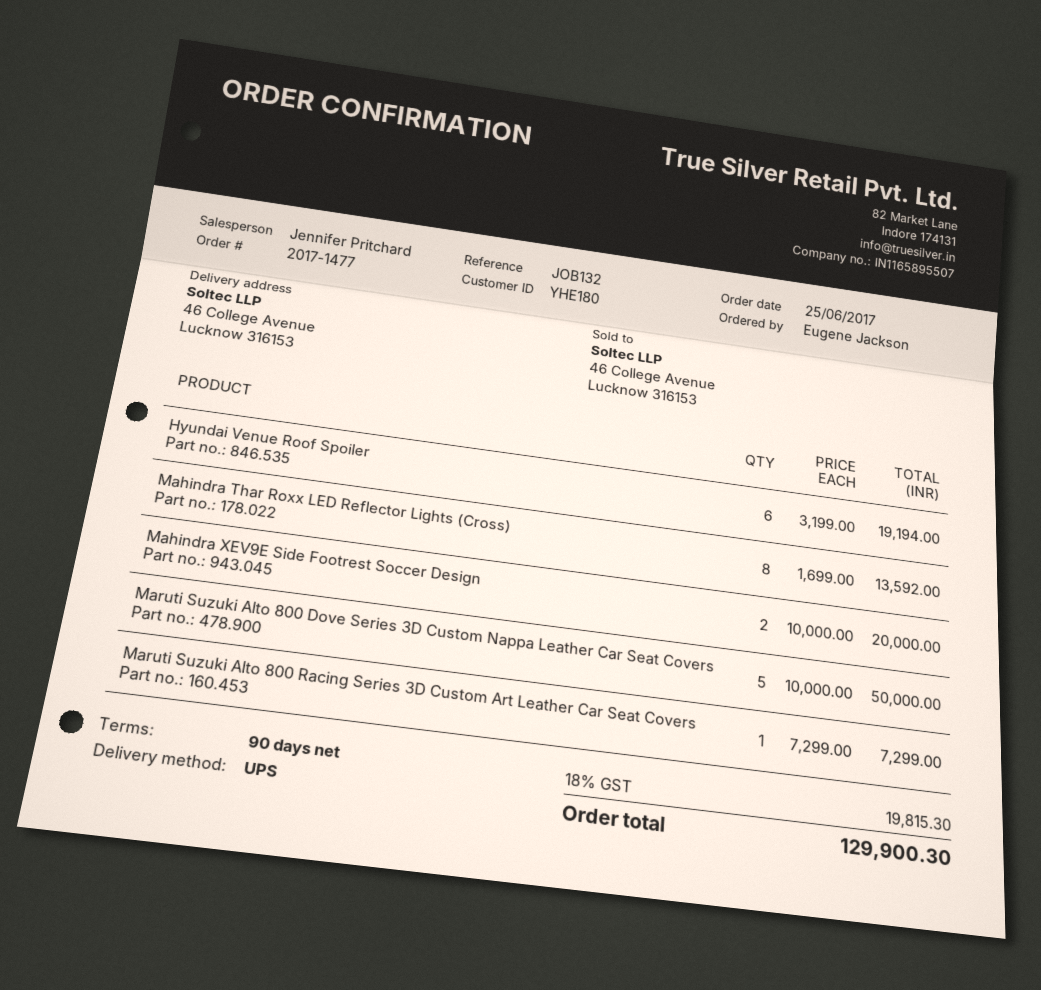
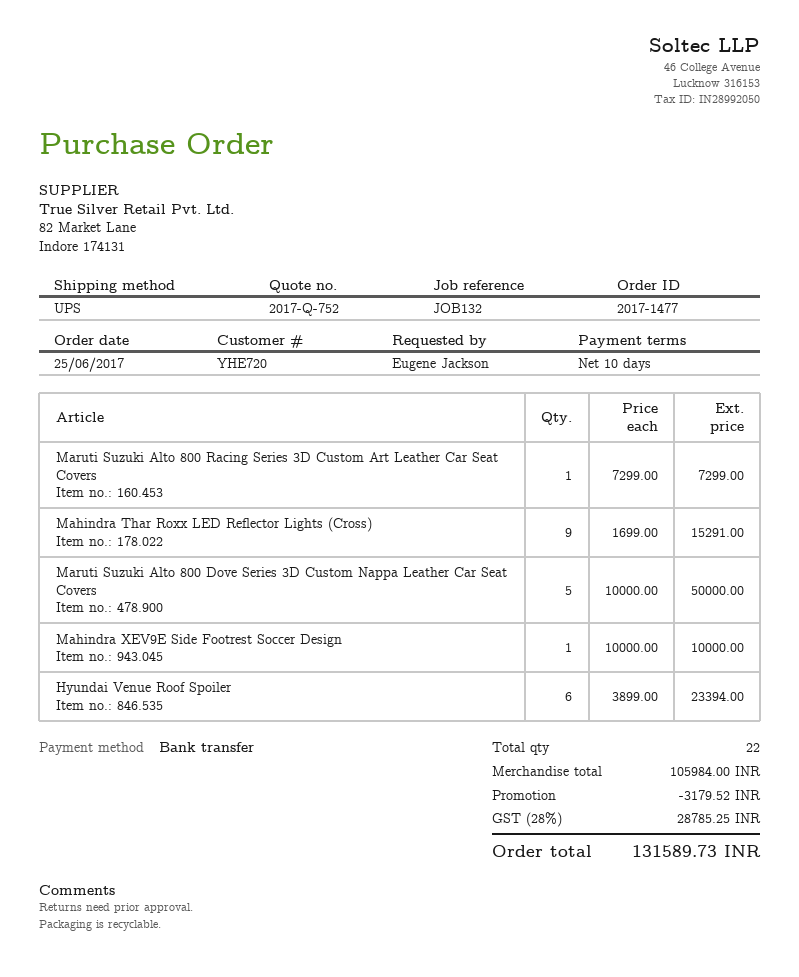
payment terms: 90 days -> 10 days
customer number: YHE180 -> YHE720
Hyundai Venue Roof Spoiler: 6 x 3199.00 = 19194.00 -> 6 x 3899.00 = 23394.00
Mahindra Thar Roxx LED Reflector Lights (Cross): 8 x 1699.00 = 13592.00 -> 9 x 1699.00 = 15291.00
Mahindra XEV9E Side Footrest Soccer Design: 2 x 10000.00 = 20000.00 -> 1 x 10000.00 = 10000.00
discount: none -> 3179.52
tax: 18% = 19815.30 -> 28% = 28785.25
total: 129900.30 -> 131589.73

